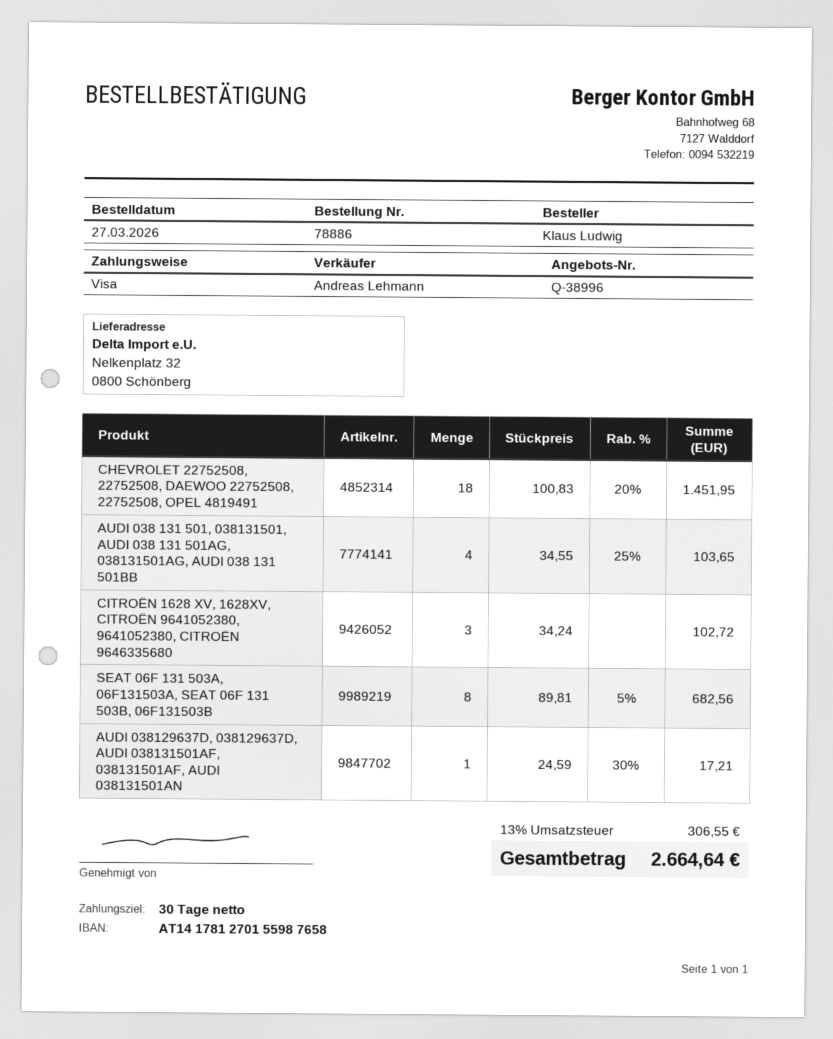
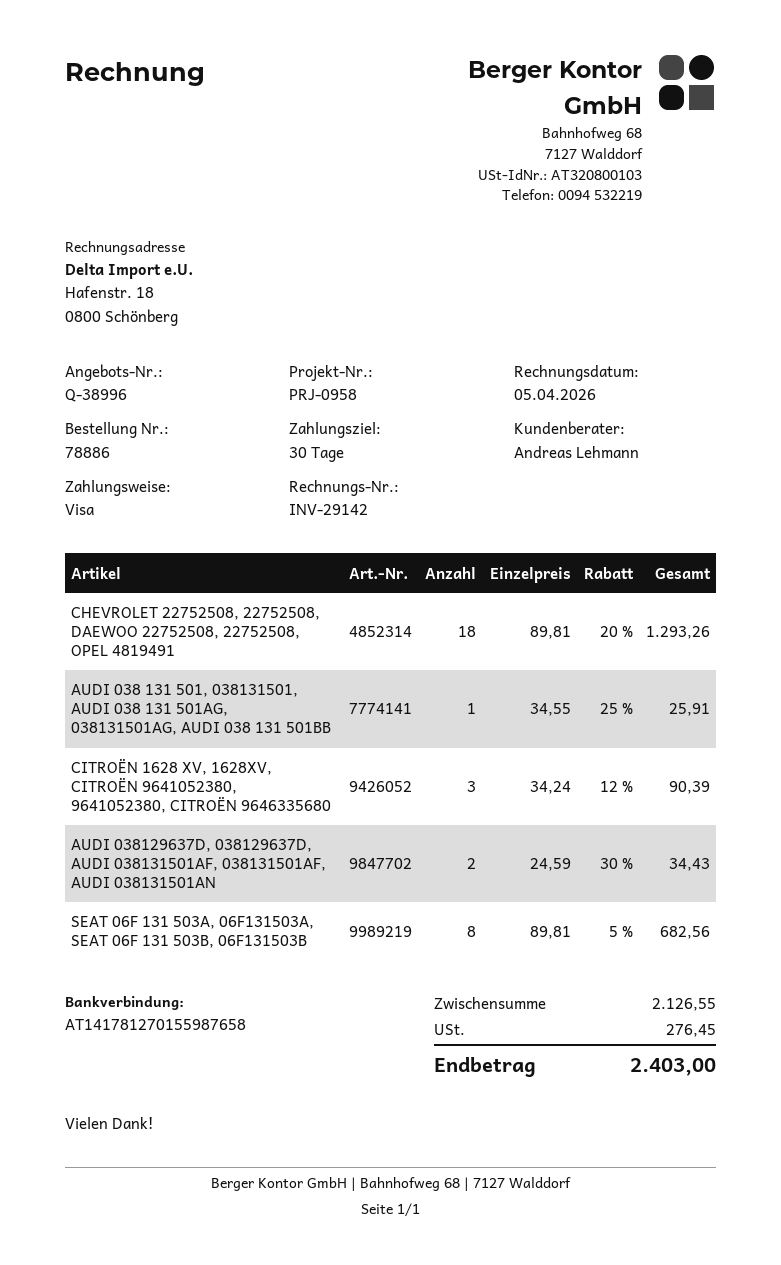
CHEVROLET 22752508, 22752508, DAEWOO 22752508, 22752508, OPEL 4819491: 18 x 100.83 - 20% = 1451.95 -> 18 x 89.81 - 20% = 1293.26
AUDI 038 131 501, 038131501, AUDI 038 131 501AG, 038131501AG, AUDI 038 131 501BB: 4 x 34.55 - 25% = 103.65 -> 1 x 34.55 - 25% = 25.91
CITROËN 1628 XV, 1628XV, CITROËN 9641052380, 9641052380, CITROËN 9646335680: 3 x 34.24 = 102.72 -> 3 x 34.24 - 12% = 90.39
AUDI 038129637D, 038129637D, AUDI 038131501AF, 038131501AF, AUDI 038131501AN: 1 x 24.59 - 30% = 17.21 -> 2 x 24.59 - 30% = 34.43
tax: 306.55 -> 276.45
total: 2664.64 -> 2403.00

